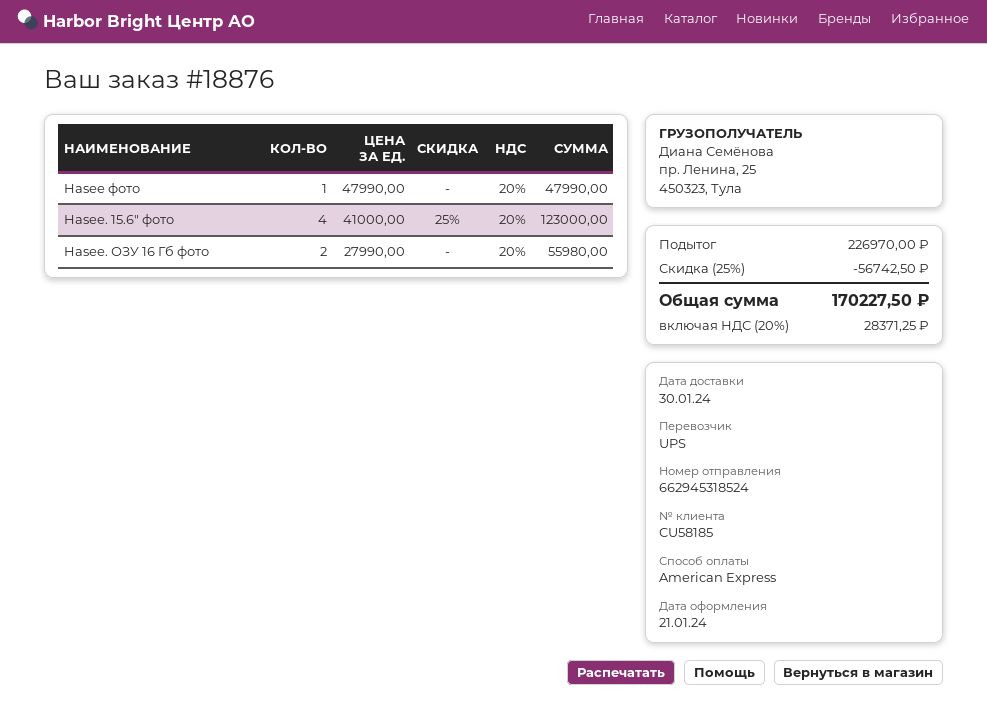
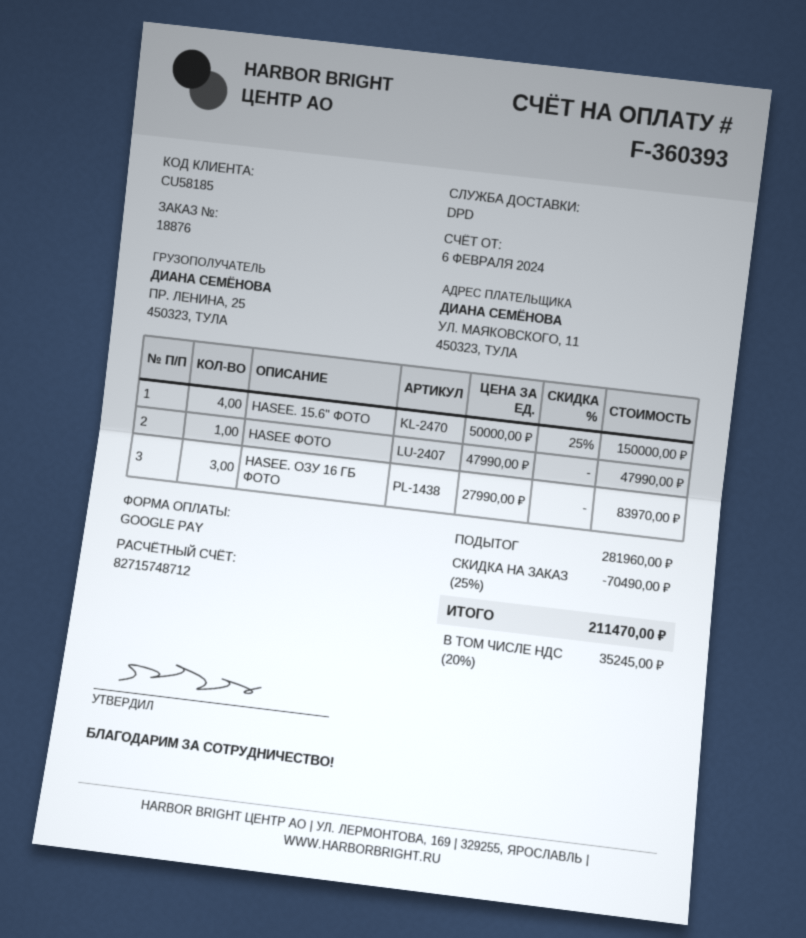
payment method: American Express -> Google Pay
shipping method: UPS -> DPD
Hasee. 15.6" фото: 4 x 41000.00 - 25% = 123000.00 -> 4 x 50000.00 - 25% = 150000.00
Hasee. ОЗУ 16 Гб фото: 2 x 27990.00 = 55980.00 -> 3 x 27990.00 = 83970.00
subtotal: 226970.00 -> 281960.00
discount: 25% = 56742.50 -> 25% = 70490.00
tax: 20% = 28371.25 -> 20% = 35245.00
total: 170227.50 -> 211470.00

